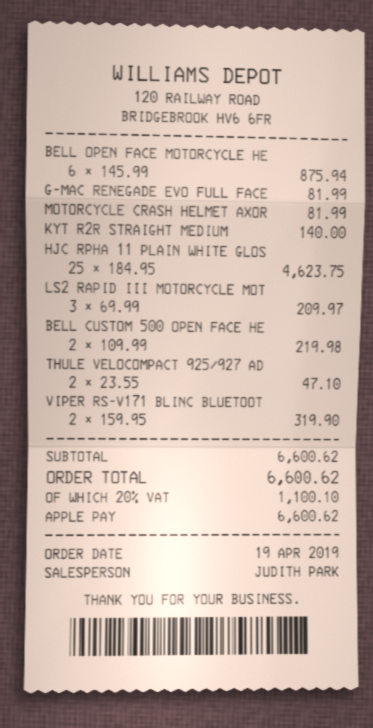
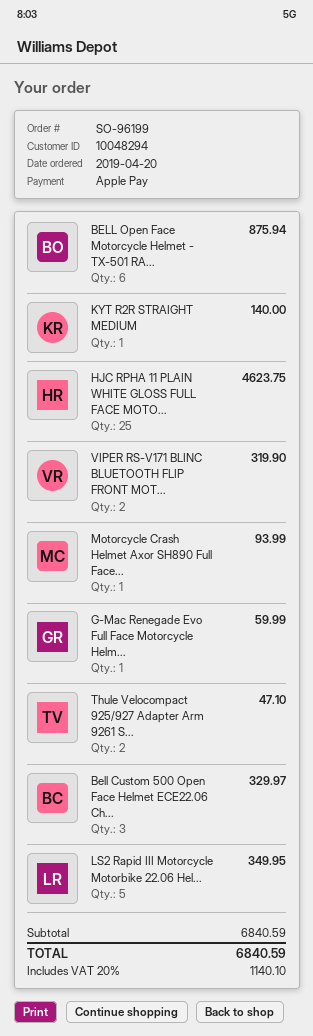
order date: 2019-04-19 -> 2019-04-20
G-MAC RENEGADE EVO FULL FACE: 1 for 81.99 -> 1 for 59.99
MOTORCYCLE CRASH HELMET AXOR: 1 for 81.99 -> 1 for 93.99
LS2 RAPID III MOTORCYCLE MOT: 3 for 209.97 -> 5 for 349.95
BELL CUSTOM 500 OPEN FACE HE: 2 for 219.98 -> 3 for 329.97
subtotal: 6600.62 -> 6840.59
tax: 20% = 1100.10 -> 20% = 1140.10
total: 6600.62 -> 6840.59

